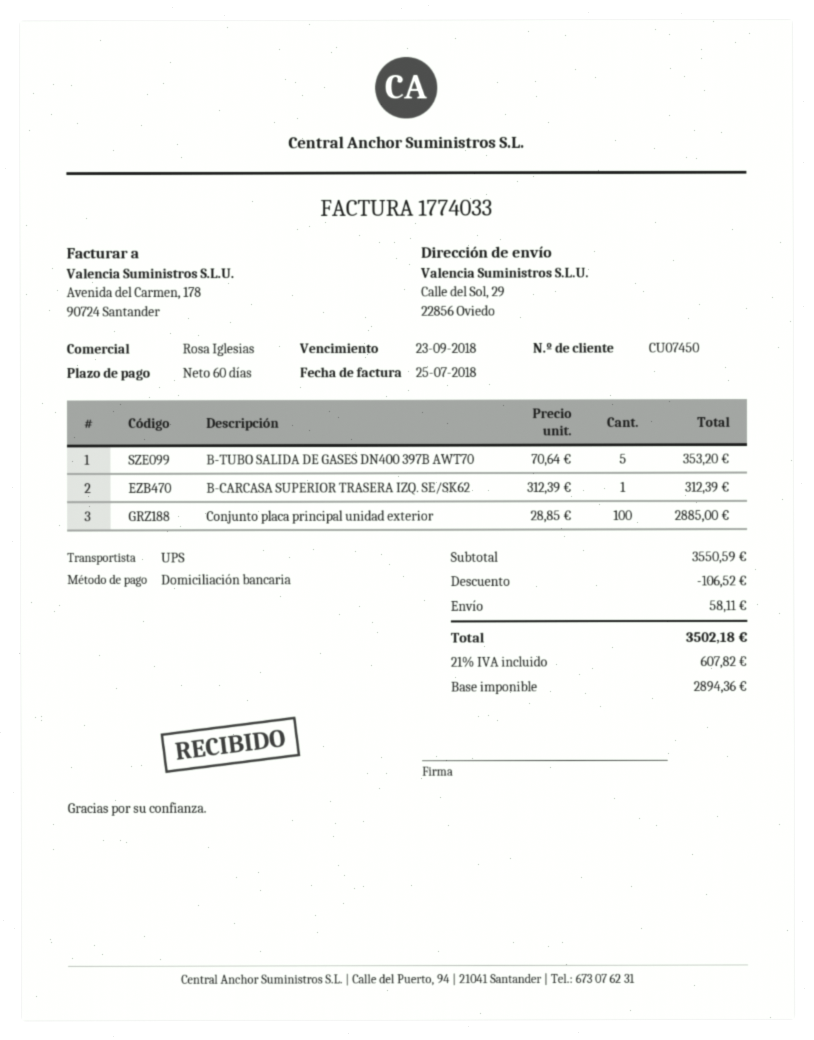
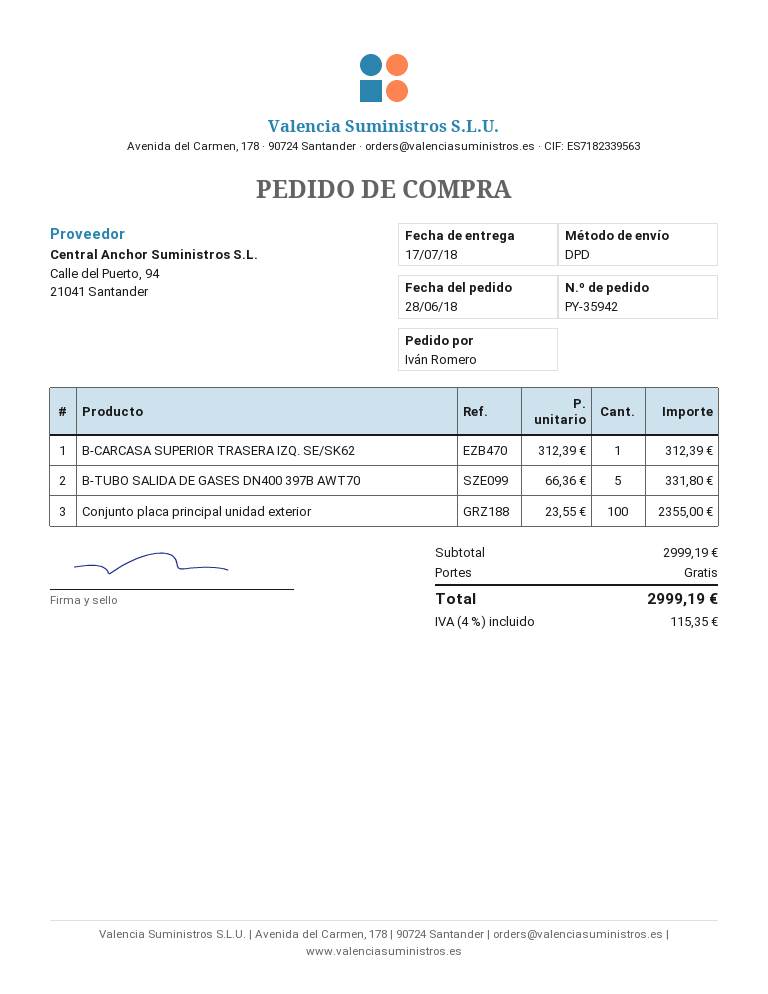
shipping method: UPS -> DPD
B-TUBO SALIDA DE GASES DN400 397B AWT70: 5 x 70.64 = 353.20 -> 5 x 66.36 = 331.80
Conjunto placa principal unidad exterior: 100 x 28.85 = 2885.00 -> 100 x 23.55 = 2355.00
subtotal: 3550.59 -> 2999.19
discount: 106.52 -> none
shipping: 58.11 -> 0.00
tax: 21% = 607.82 -> 4% = 115.35
total: 3502.18 -> 2999.19

